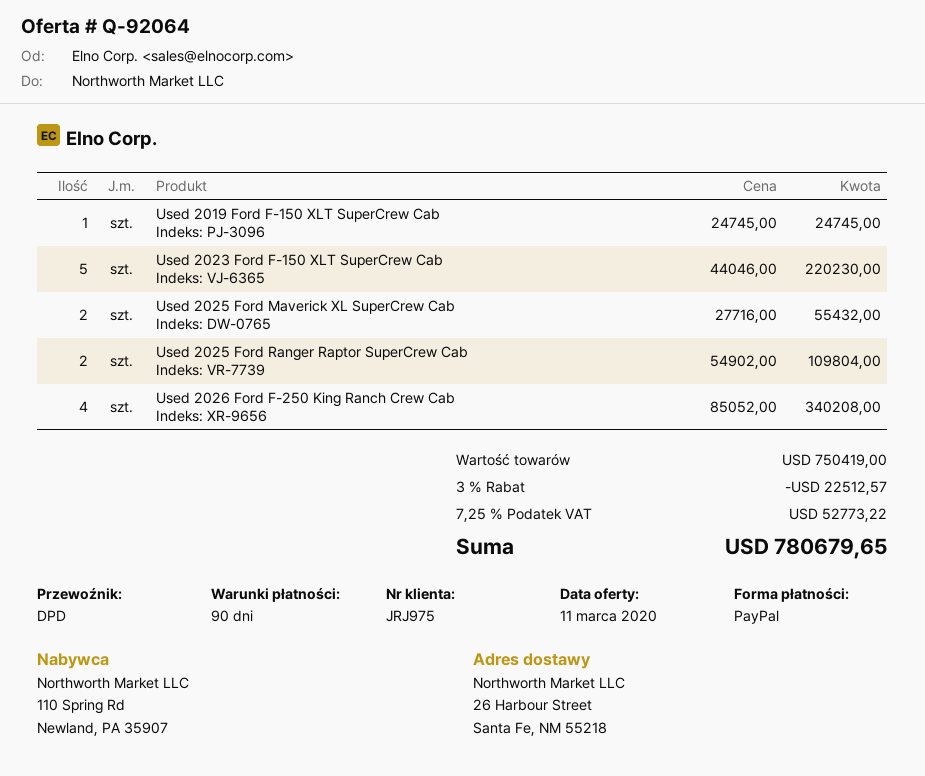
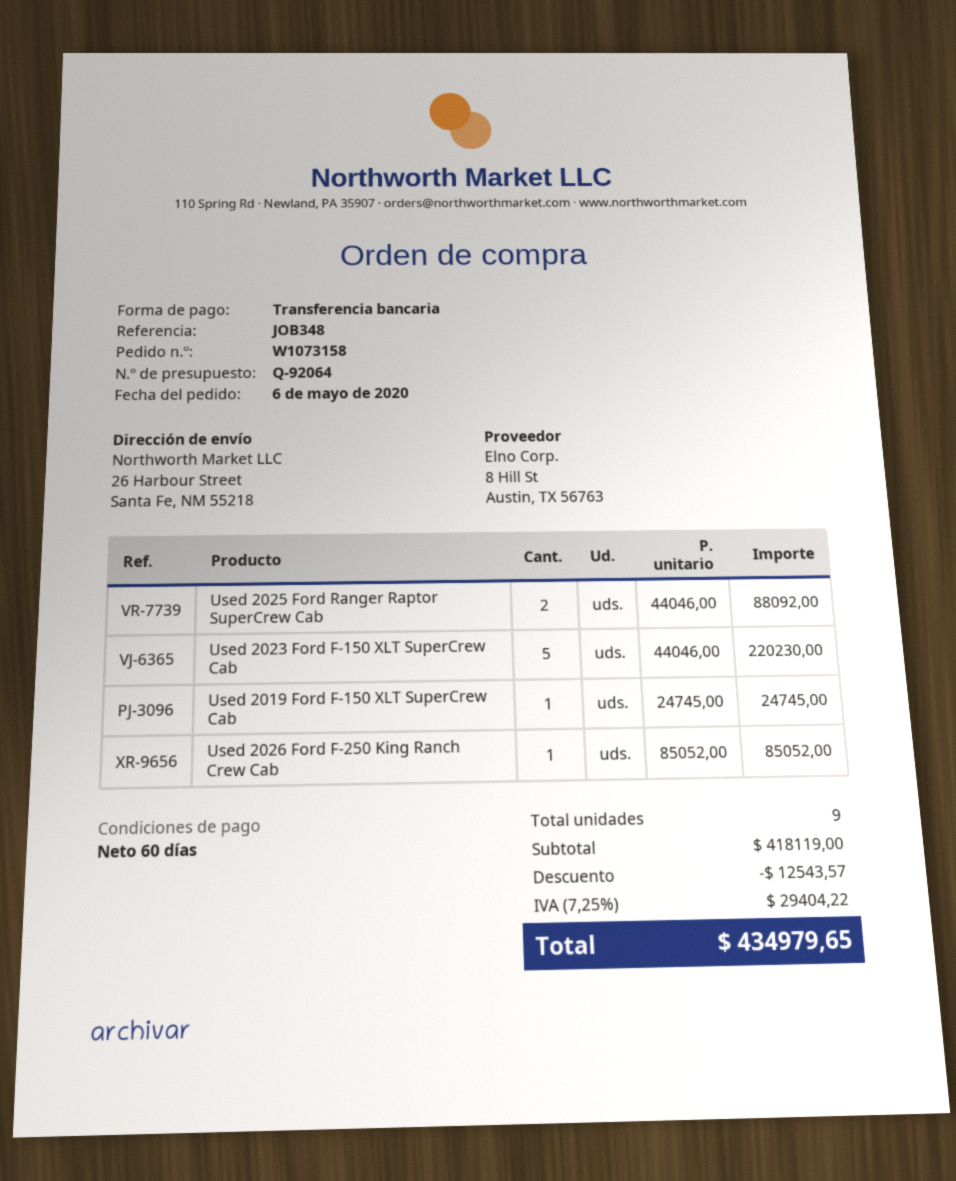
payment terms: 90 days -> 60 days
payment method: PayPal -> bank transfer
Used 2025 Ford Maverick XL SuperCrew Cab: 2 x 27716.00 = 55432.00 -> none
Used 2025 Ford Ranger Raptor SuperCrew Cab: 2 x 54902.00 = 109804.00 -> 2 x 44046.00 = 88092.00
Used 2026 Ford F-250 King Ranch Crew Cab: 4 x 85052.00 = 340208.00 -> 1 x 85052.00 = 85052.00
subtotal: 750419.00 -> 418119.00
discount: 22512.57 -> 12543.57
tax: 7.25% = 52773.22 -> 7.25% = 29404.22
total: 780679.65 -> 434979.65

